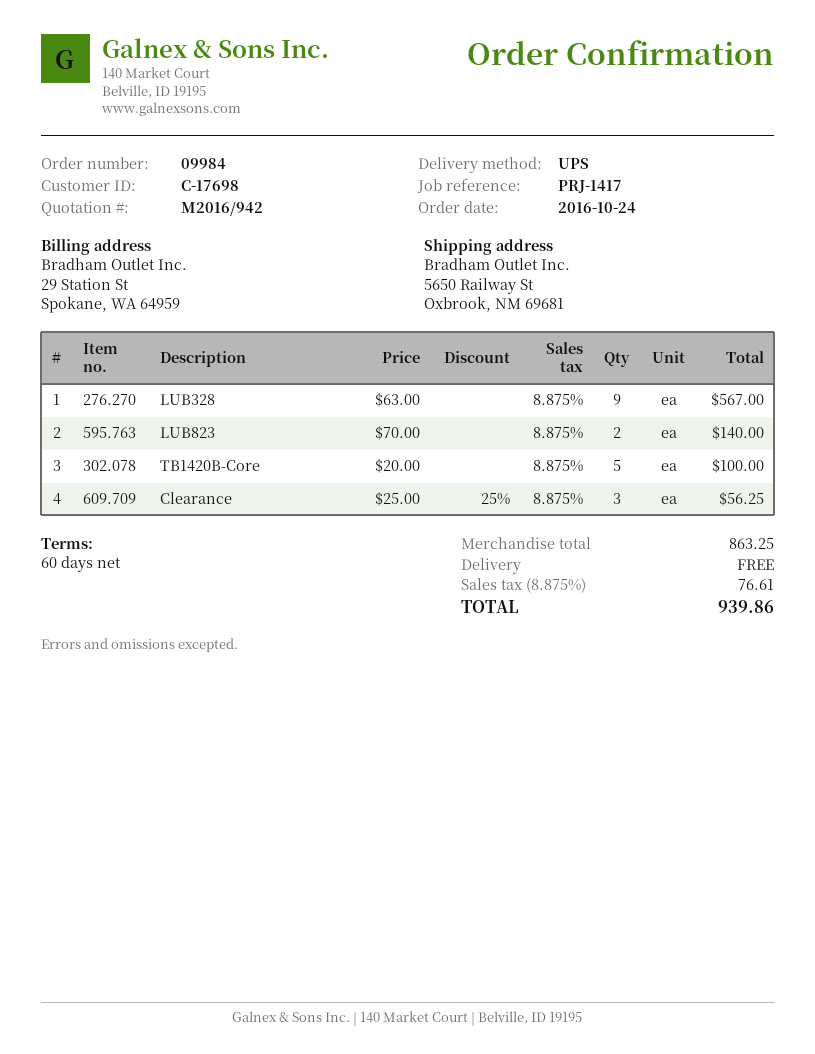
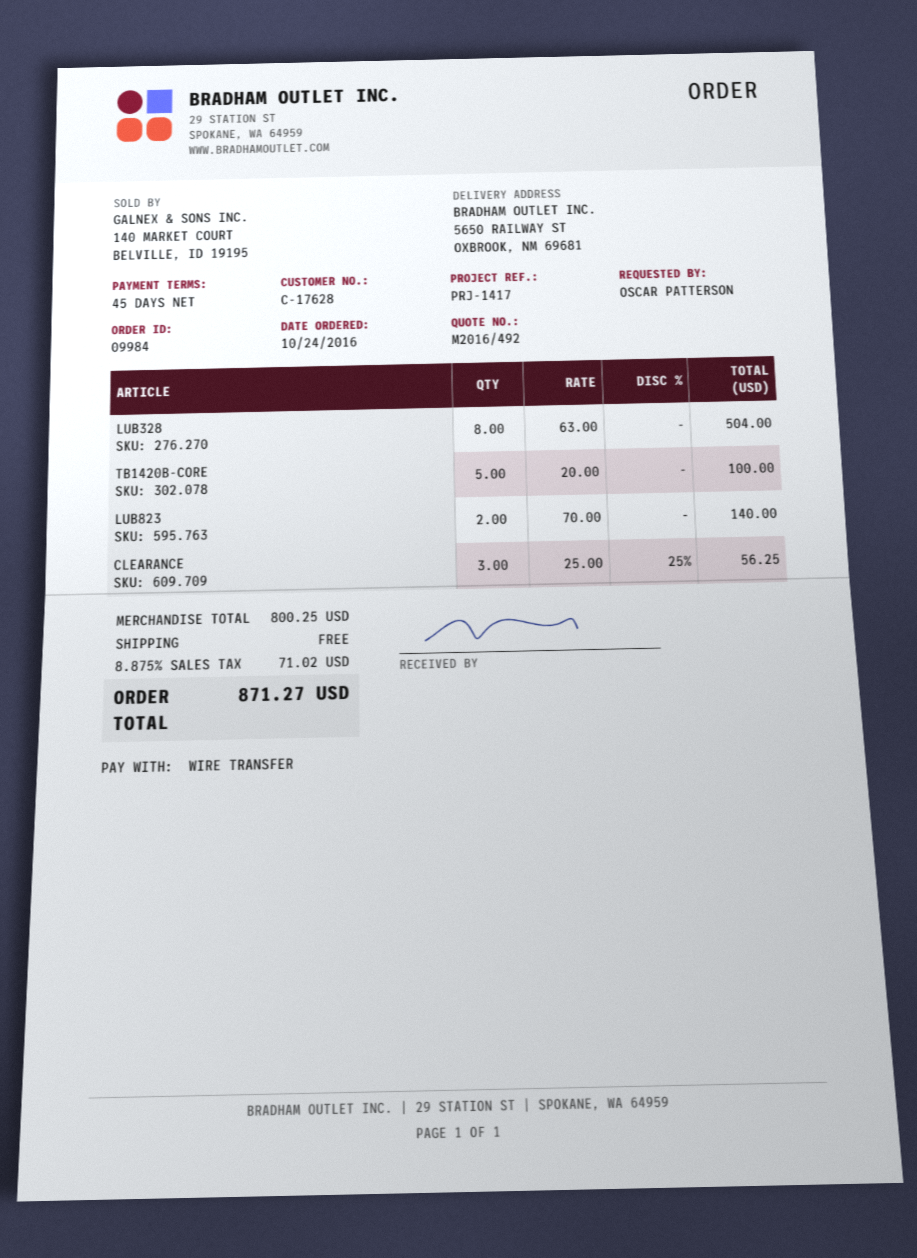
quote number: M2016/942 -> M2016/492
payment terms: 60 days -> 45 days
customer number: C-17698 -> C-17628
LUB328: 9 x 63.00 = 567.00 -> 8 x 63.00 = 504.00
subtotal: 863.25 -> 800.25
tax: 8.875% = 76.61 -> 8.875% = 71.02
total: 939.86 -> 871.27

